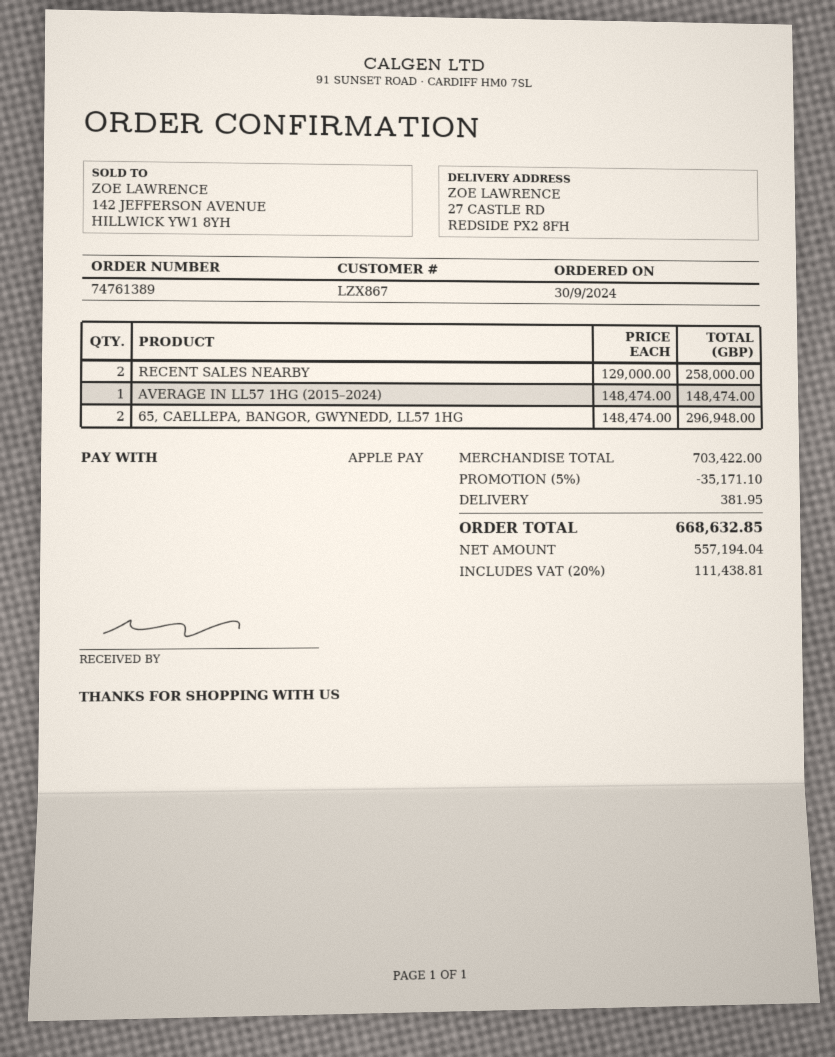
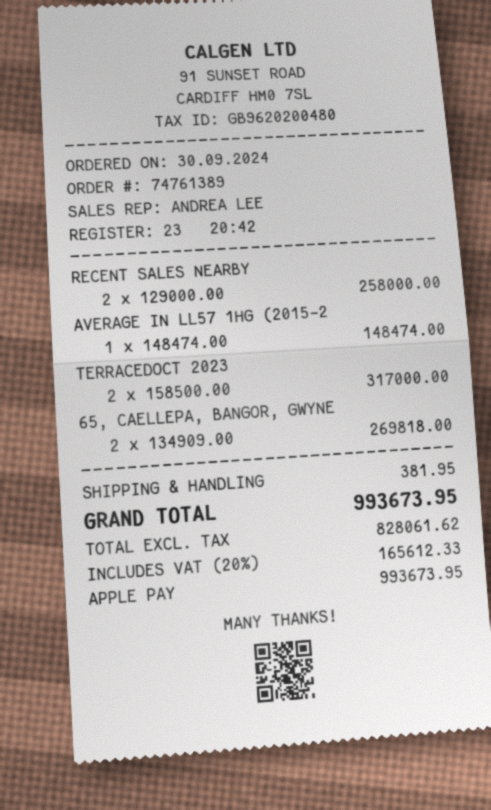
65, CAELLEPA, BANGOR, GWYNEDD, LL57 1HG: 2 x 148474.00 = 296948.00 -> 2 x 134909.00 = 269818.00
TERRACEDOCT 2023: none -> 2 x 158500.00 = 317000.00
discount: 5% = 35171.10 -> none
net: 557194.04 -> 828061.62
tax: 20% = 111438.81 -> 20% = 165612.33
total: 668632.85 -> 993673.95

